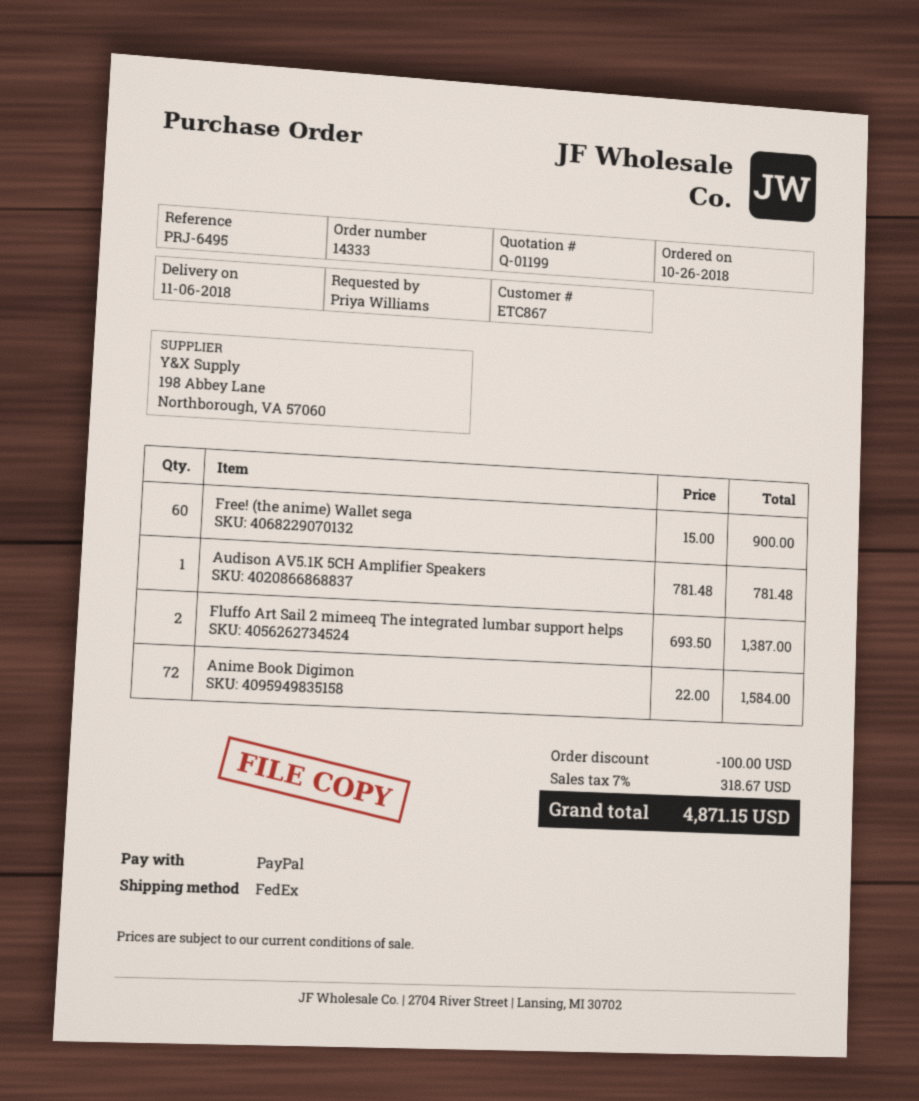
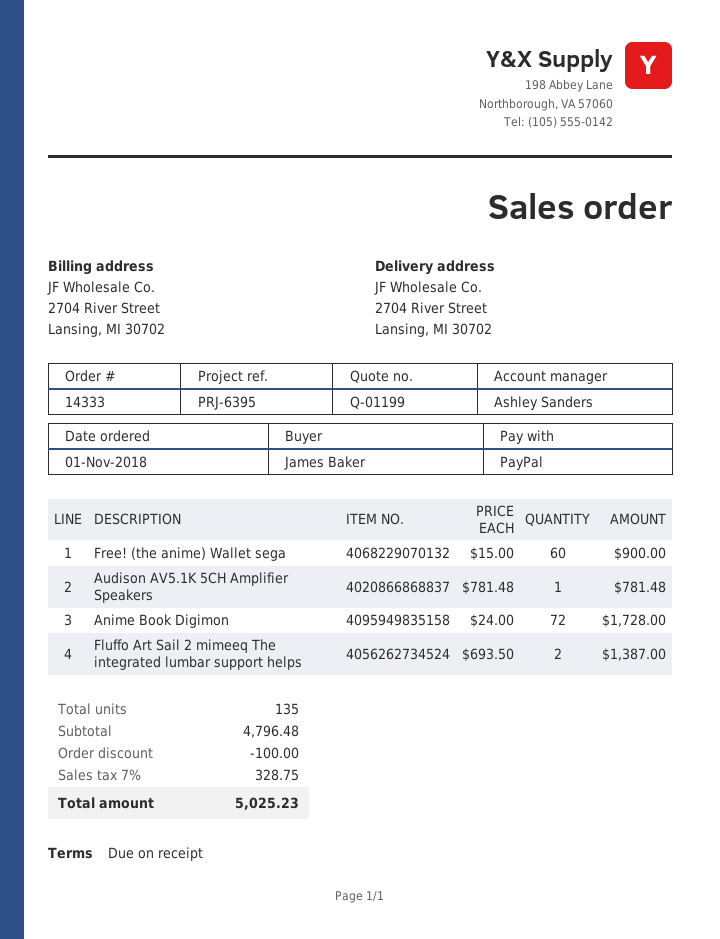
order date: 2018-10-26 -> 2018-11-01
reference: PRJ-6495 -> PRJ-6395
ordered by: Priya Williams -> James Baker
Anime Book Digimon: 72 x 22.00 = 1584.00 -> 72 x 24.00 = 1728.00
tax: 7% = 318.67 -> 7% = 328.75
total: 4871.15 -> 5025.23

